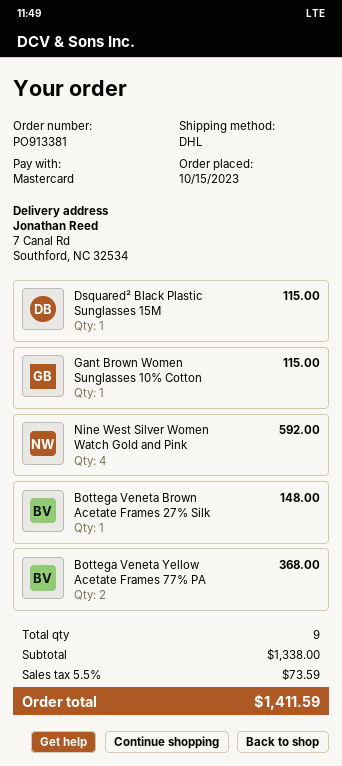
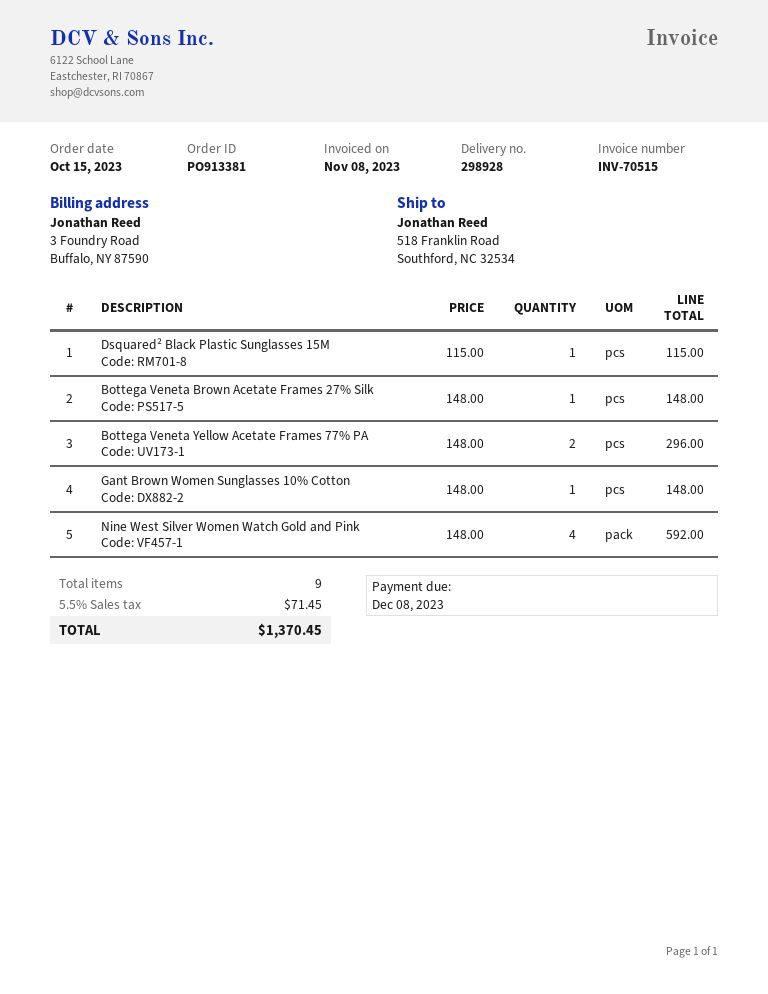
ship to: 7 Canal Rd, Southford, NC 32534 -> 518 Franklin Road, Southford, NC 32534
Gant Brown Women Sunglasses 10% Cotton: 1 for 115.00 -> 1 for 148.00
Bottega Veneta Yellow Acetate Frames 77% PA: 2 for 368.00 -> 2 for 296.00
tax: 5.5% = 73.59 -> 5.5% = 71.45
total: 1411.59 -> 1370.45

